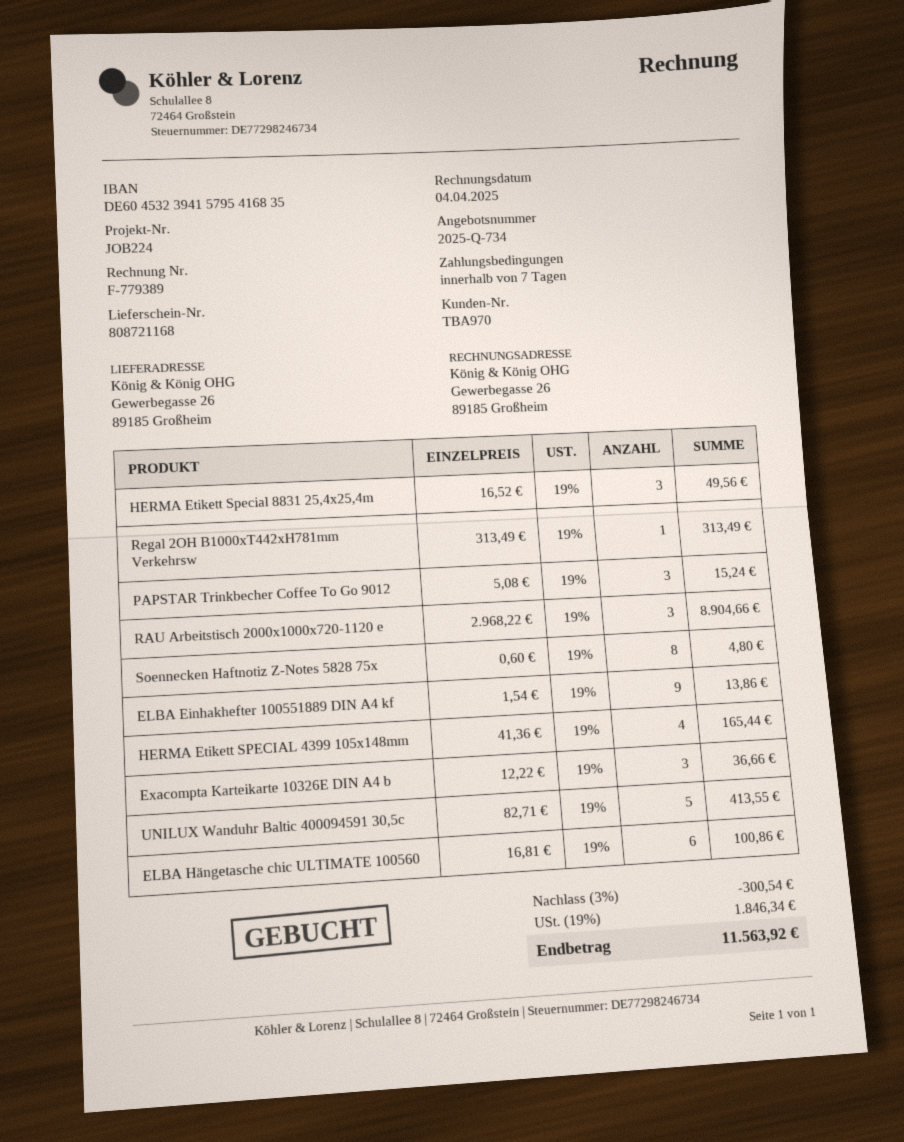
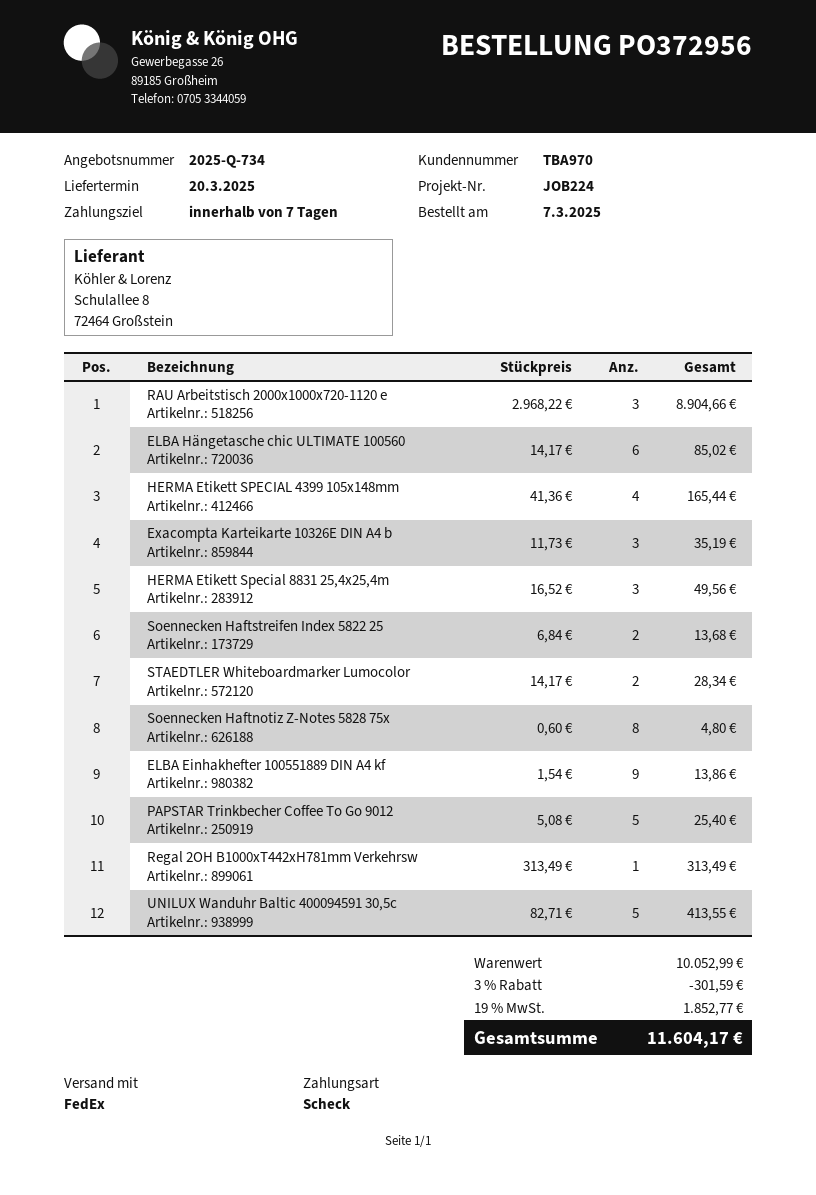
PAPSTAR Trinkbecher Coffee To Go 9012: 3 x 5.08 = 15.24 -> 5 x 5.08 = 25.40
Exacompta Karteikarte 10326E DIN A4 b: 3 x 12.22 = 36.66 -> 3 x 11.73 = 35.19
ELBA Hängetasche chic ULTIMATE 100560: 6 x 16.81 = 100.86 -> 6 x 14.17 = 85.02
Soennecken Haftstreifen Index 5822 25: none -> 2 x 6.84 = 13.68
STAEDTLER Whiteboardmarker Lumocolor: none -> 2 x 14.17 = 28.34
discount: 3% = 300.54 -> 3% = 301.59
tax: 19% = 1846.34 -> 19% = 1852.77
total: 11563.92 -> 11604.17

